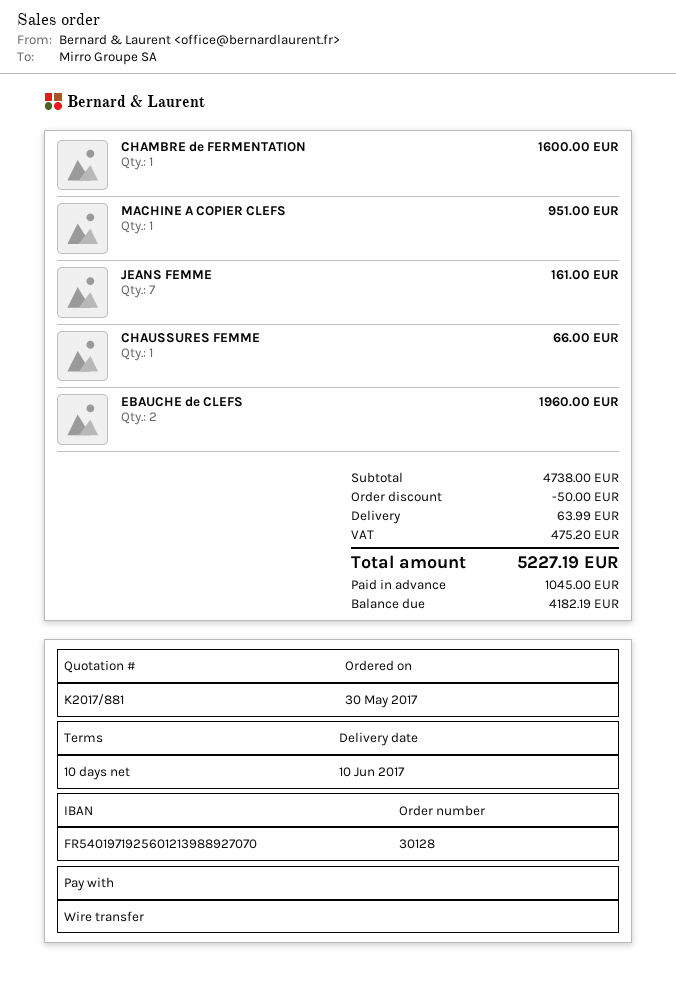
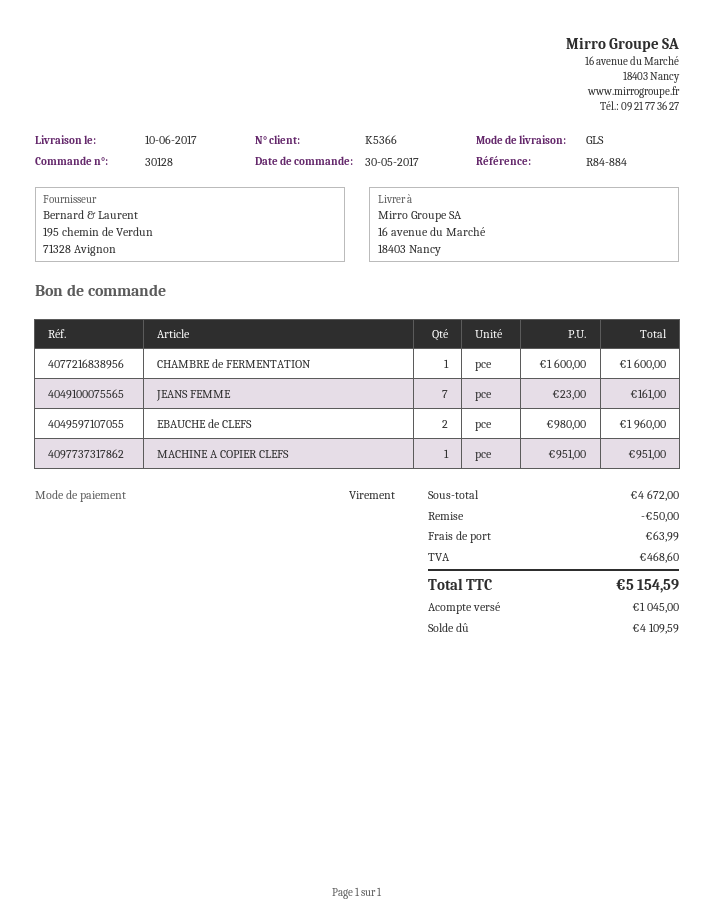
CHAUSSURES FEMME: 1 for 66.00 -> none
subtotal: 4738.00 -> 4672.00
tax: 475.20 -> 468.60
total: 5227.19 -> 5154.59
balance: 4182.19 -> 4109.59

